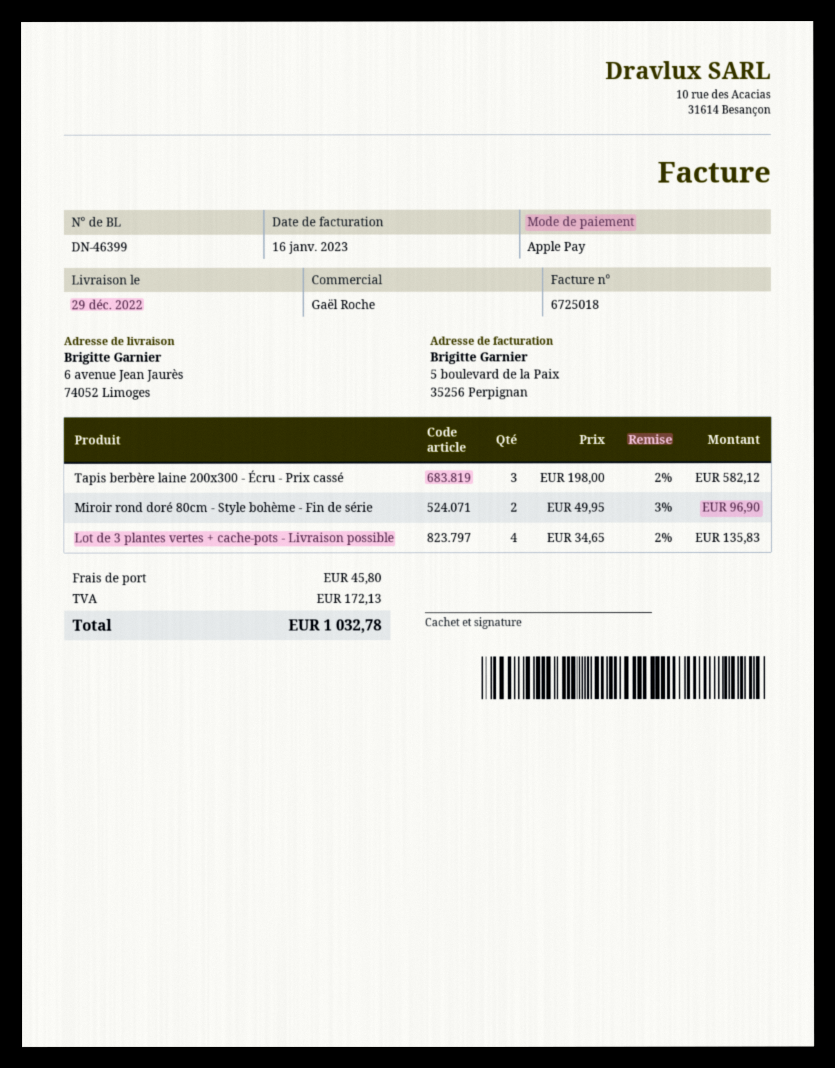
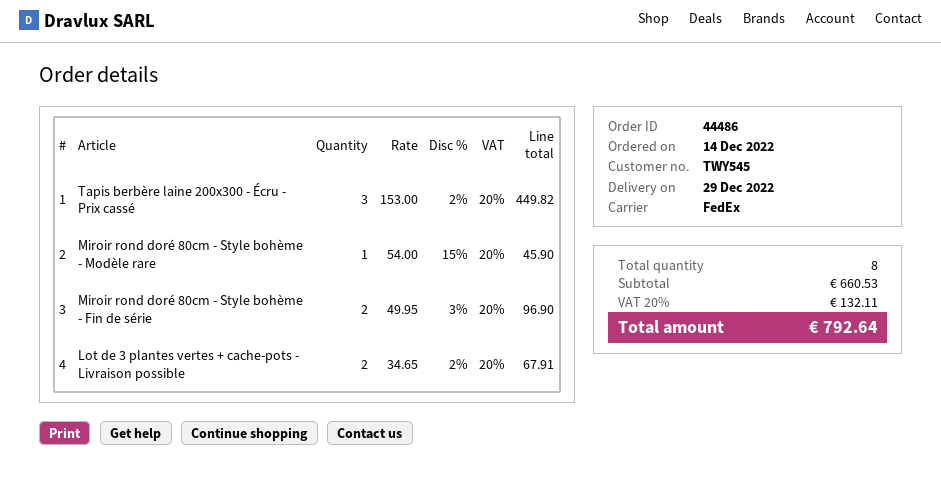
Tapis berbère laine 200x300 - Écru - Prix cassé: 3 x 198.00 - 2% = 582.12 -> 3 x 153.00 - 2% = 449.82
Lot de 3 plantes vertes + cache-pots - Livraison possible: 4 x 34.65 - 2% = 135.83 -> 2 x 34.65 - 2% = 67.91
Miroir rond doré 80cm - Style bohème - Modèle rare: none -> 1 x 54.00 - 15% = 45.90
shipping: 45.80 -> none
tax: 172.13 -> 132.11
total: 1032.78 -> 792.64

